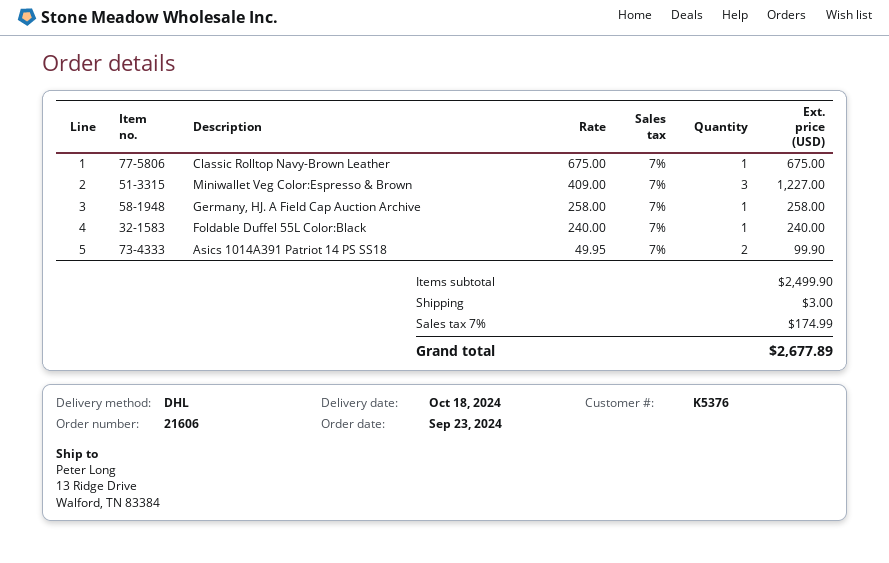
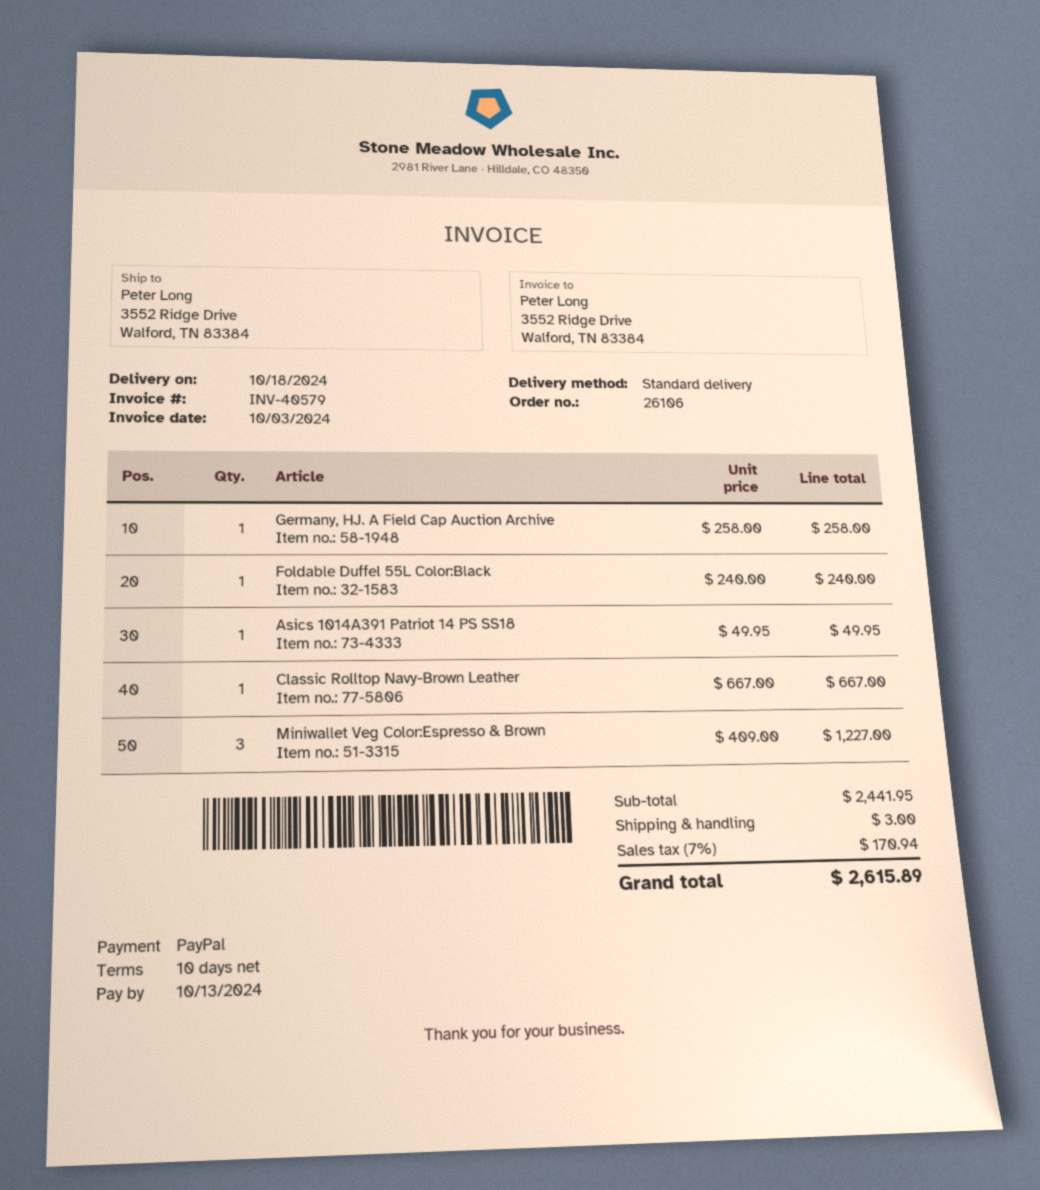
order number: 21606 -> 26106
shipping method: DHL -> standard
ship to: 13 Ridge Drive, Walford, TN 83384 -> 3552 Ridge Drive, Walford, TN 83384
Classic Rolltop Navy-Brown Leather: 1 x 675.00 = 675.00 -> 1 x 667.00 = 667.00
Asics 1014A391 Patriot 14 PS SS18: 2 x 49.95 = 99.90 -> 1 x 49.95 = 49.95
subtotal: 2499.90 -> 2441.95
tax: 7% = 174.99 -> 7% = 170.94
total: 2677.89 -> 2615.89

